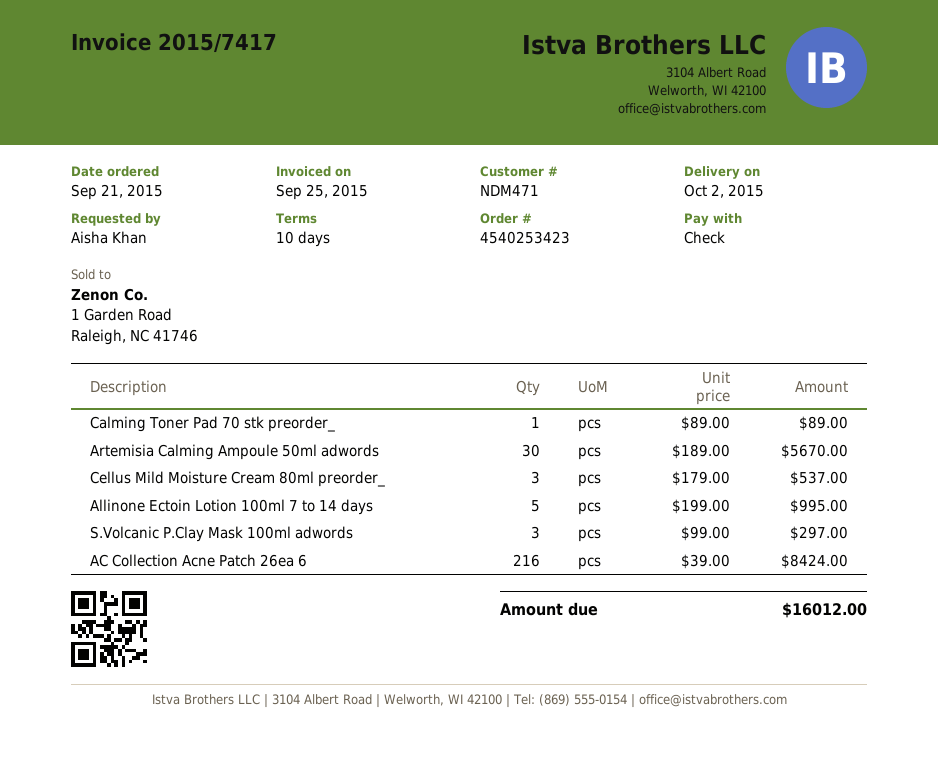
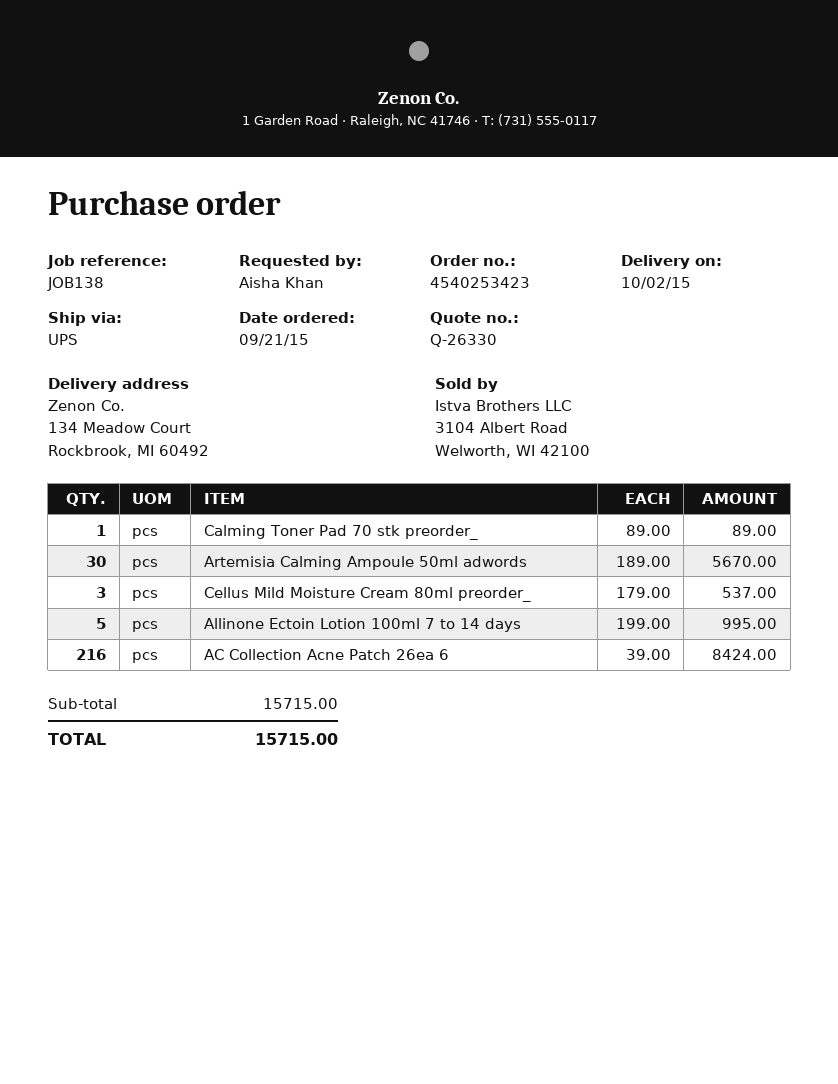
S.Volcanic P.Clay Mask 100ml adwords: 3 x 99.00 = 297.00 -> none
total: 16012.00 -> 15715.00

